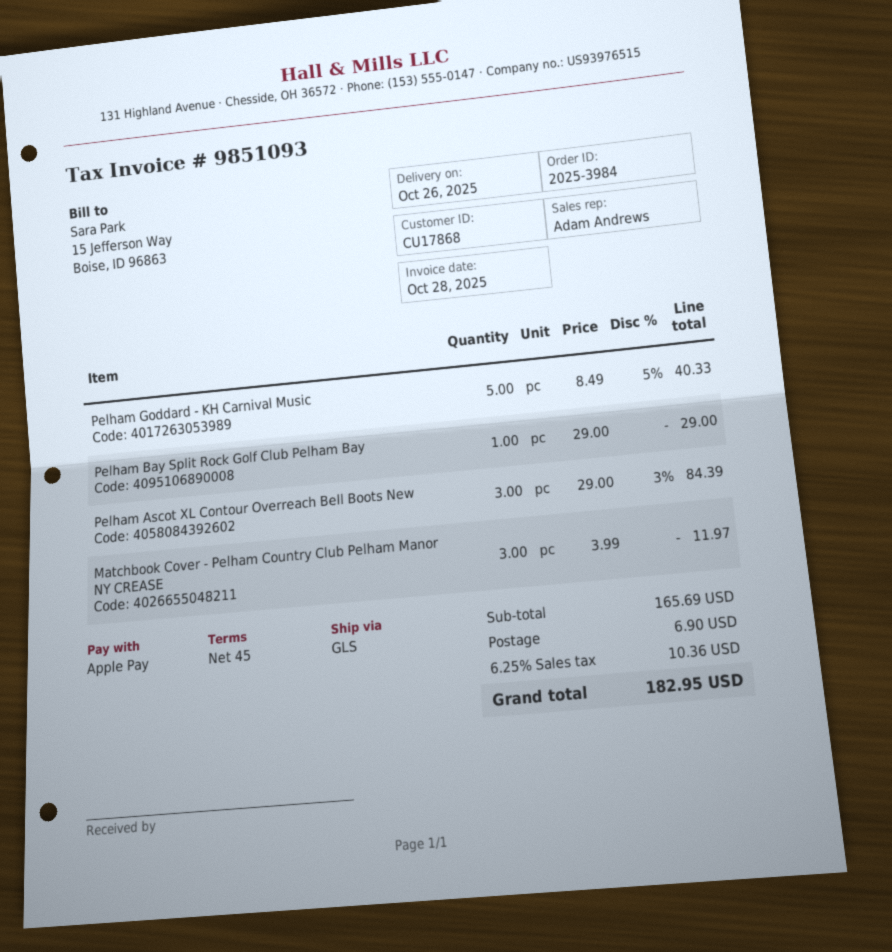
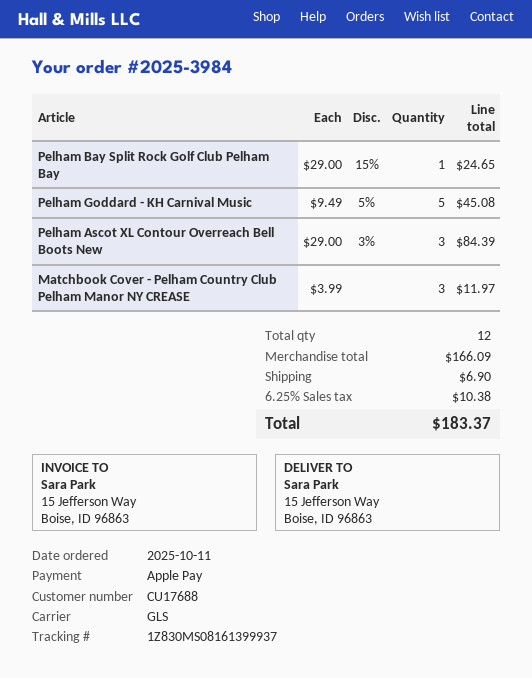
customer number: CU17868 -> CU17688
Pelham Goddard - KH Carnival Music: 5 x 8.49 - 5% = 40.33 -> 5 x 9.49 - 5% = 45.08
Pelham Bay Split Rock Golf Club Pelham Bay: 1 x 29.00 = 29.00 -> 1 x 29.00 - 15% = 24.65
subtotal: 165.69 -> 166.09
tax: 6.25% = 10.36 -> 6.25% = 10.38
total: 182.95 -> 183.37

